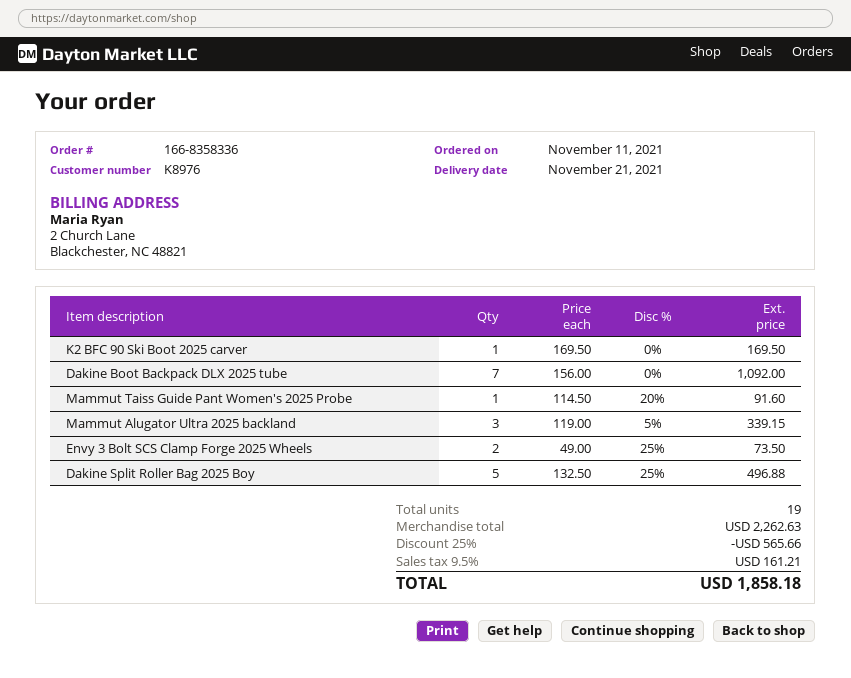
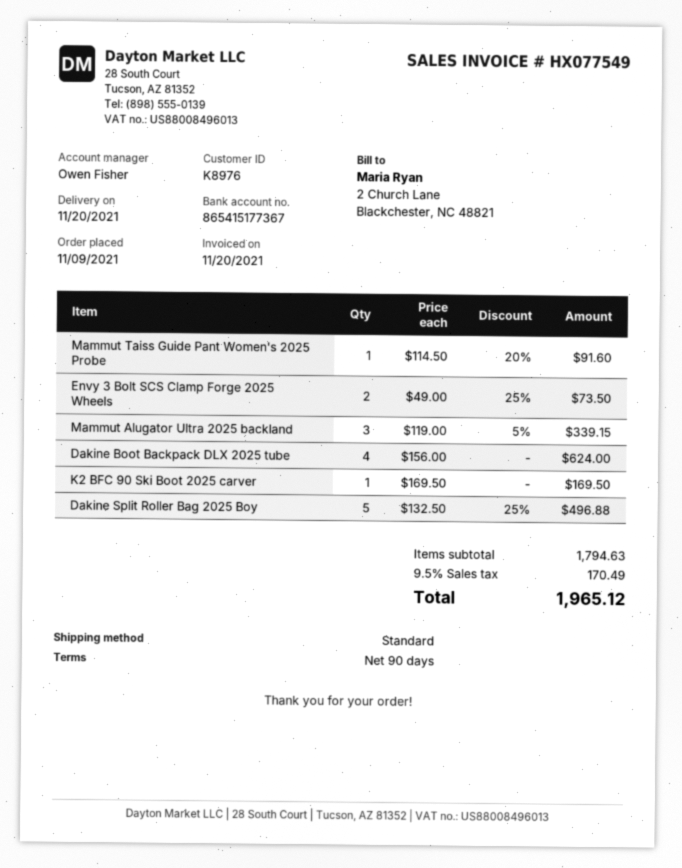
order date: 2021-11-11 -> 2021-11-09
delivery date: 2021-11-21 -> 2021-11-20
Dakine Boot Backpack DLX 2025 tube: 7 x 156.00 = 1092.00 -> 4 x 156.00 = 624.00
subtotal: 2262.63 -> 1794.63
discount: 25% = 565.66 -> none
tax: 9.5% = 161.21 -> 9.5% = 170.49
total: 1858.18 -> 1965.12

